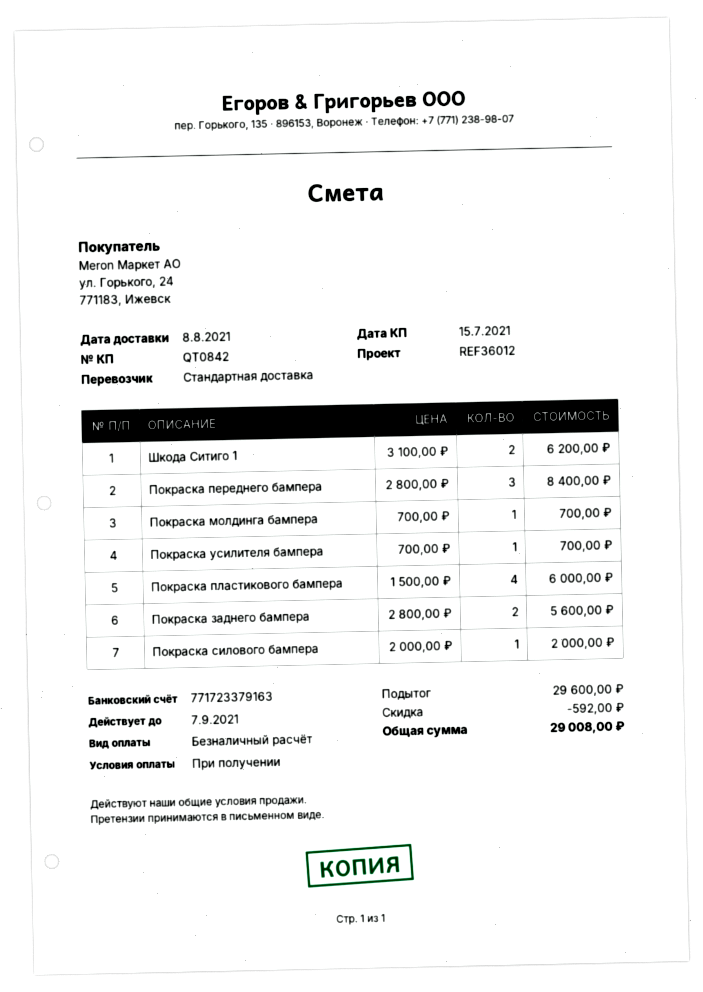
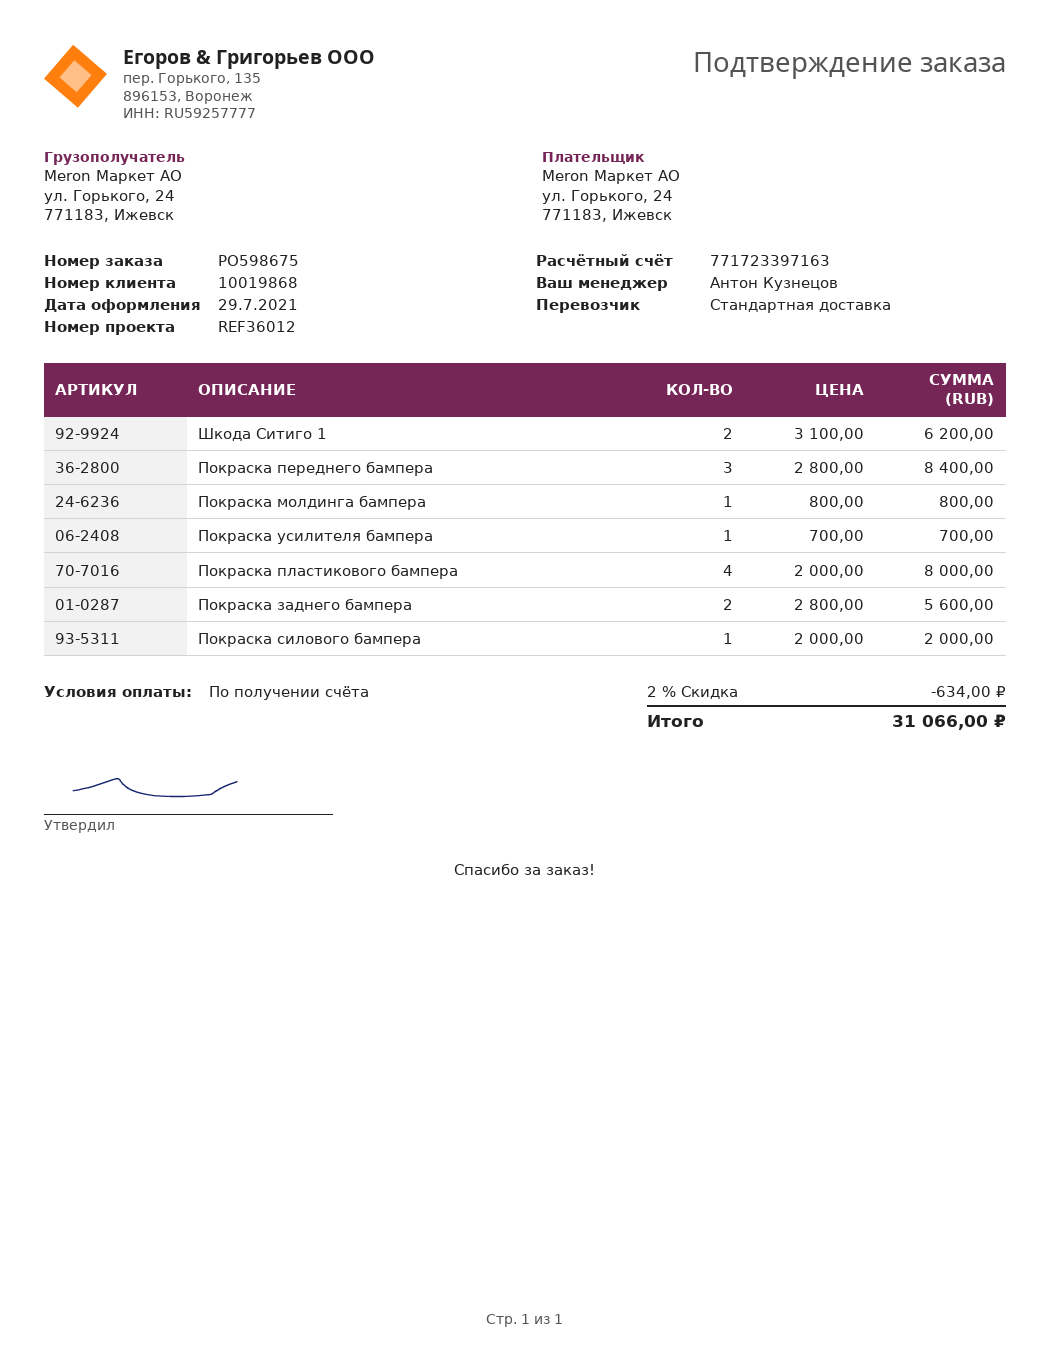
bank account: 771723379163 -> 771723397163
Покраска молдинга бампера: 1 x 700.00 = 700.00 -> 1 x 800.00 = 800.00
Покраска пластикового бампера: 4 x 1500.00 = 6000.00 -> 4 x 2000.00 = 8000.00
discount: 592.00 -> 634.00
total: 29008.00 -> 31066.00

